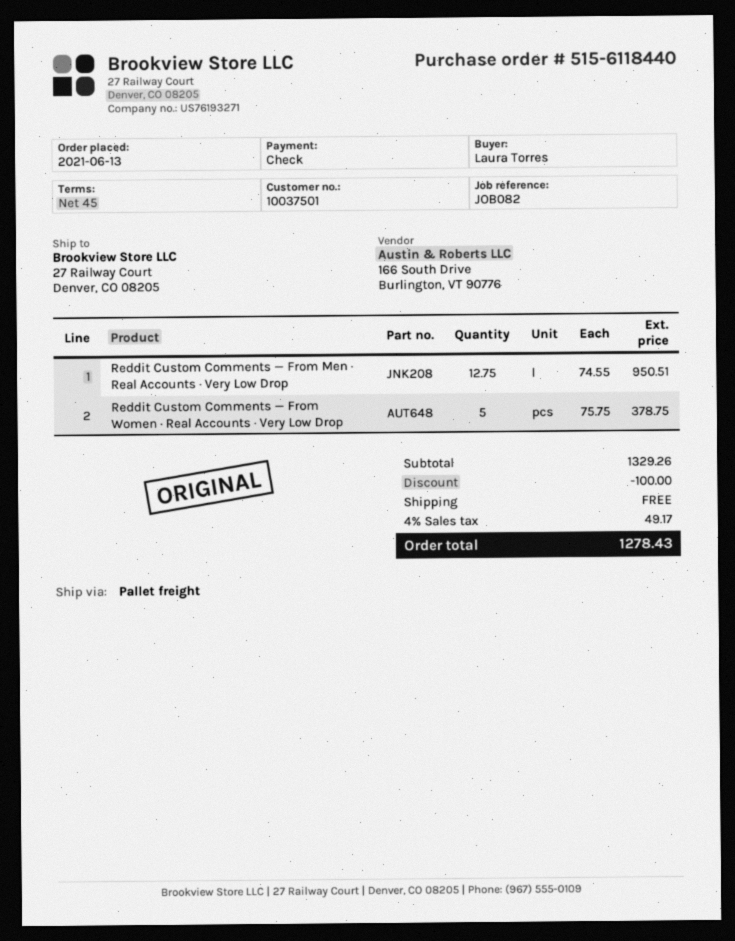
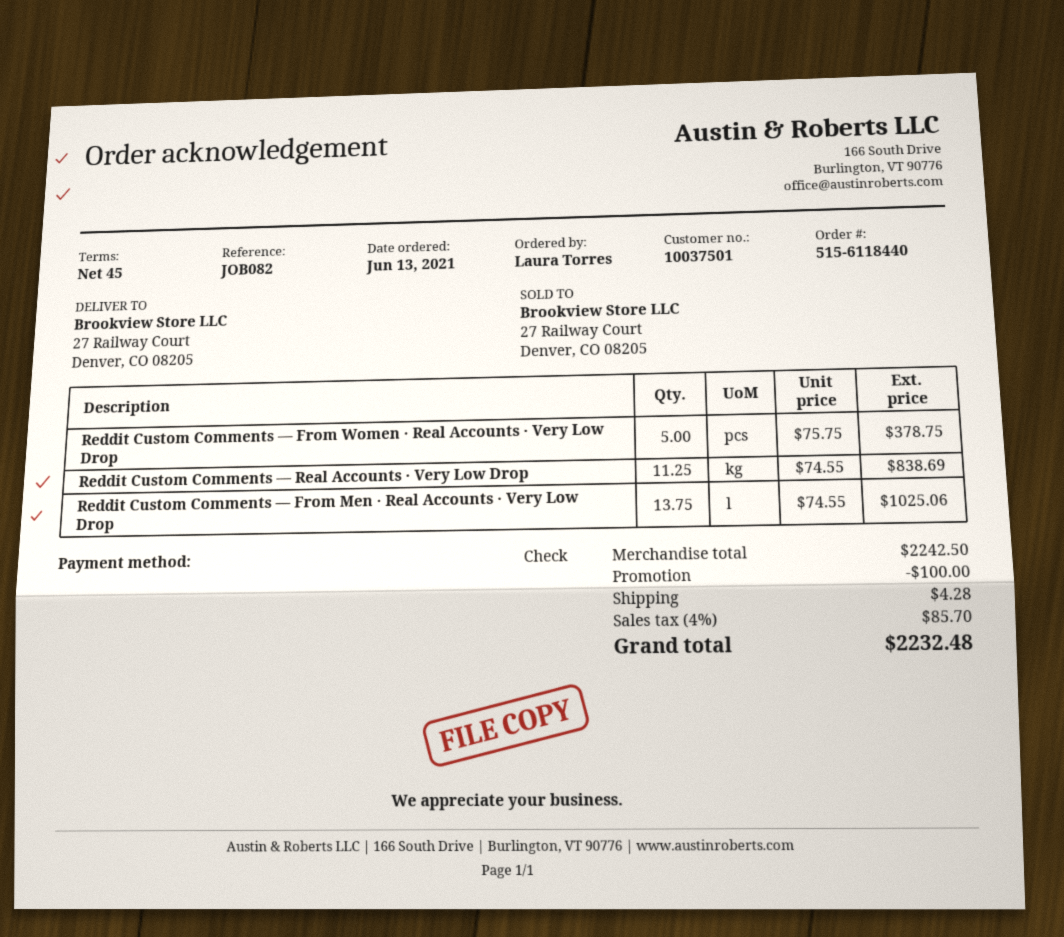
Reddit Custom Comments — From Men · Real Accounts · Very Low Drop: 12.75 x 74.55 = 950.51 -> 13.75 x 74.55 = 1025.06
Reddit Custom Comments — Real Accounts · Very Low Drop: none -> 11.25 x 74.55 = 838.69
subtotal: 1329.26 -> 2242.50
shipping: 0.00 -> 4.28
tax: 4% = 49.17 -> 4% = 85.70
total: 1278.43 -> 2232.48

